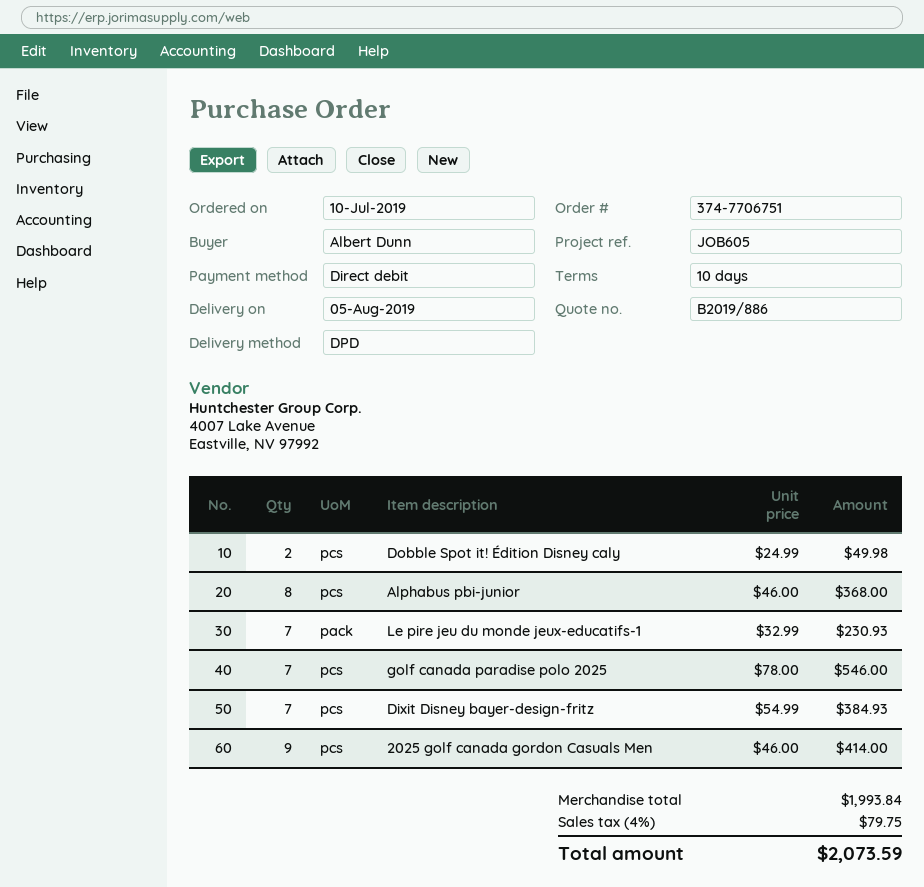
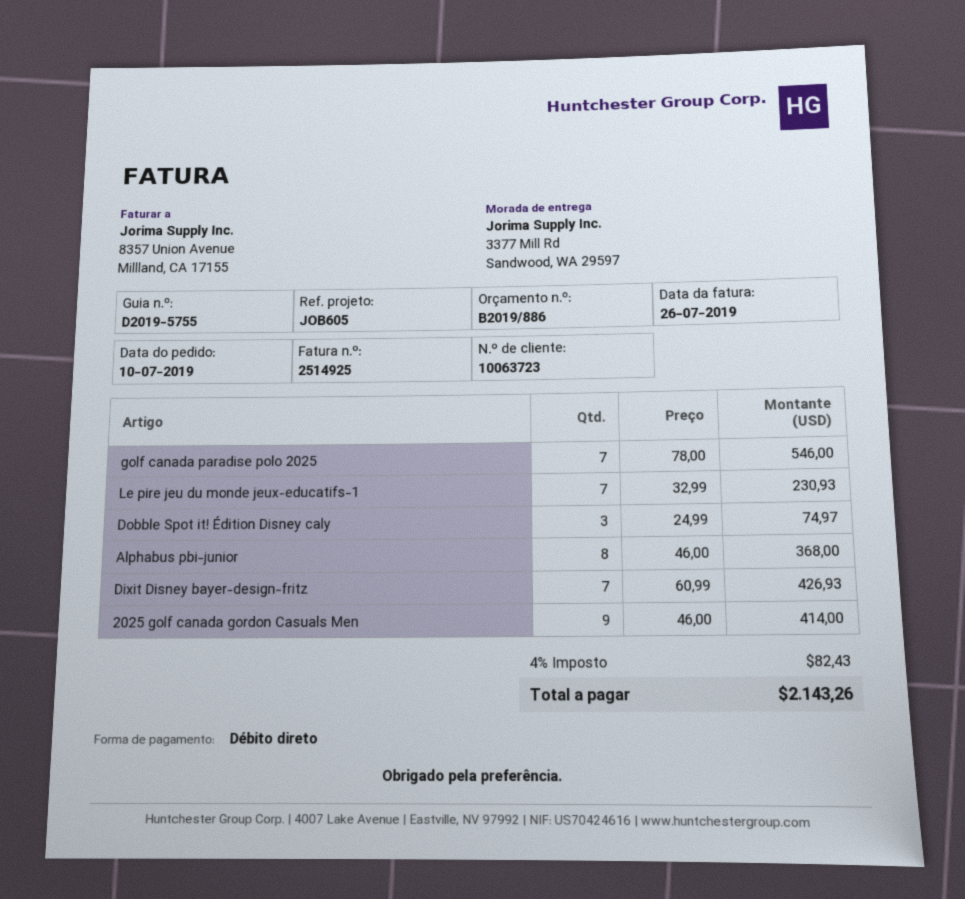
Dobble Spot it! Édition Disney caly: 2 x 24.99 = 49.98 -> 3 x 24.99 = 74.97
Dixit Disney bayer-design-fritz: 7 x 54.99 = 384.93 -> 7 x 60.99 = 426.93
tax: 4% = 79.75 -> 4% = 82.43
total: 2073.59 -> 2143.26

